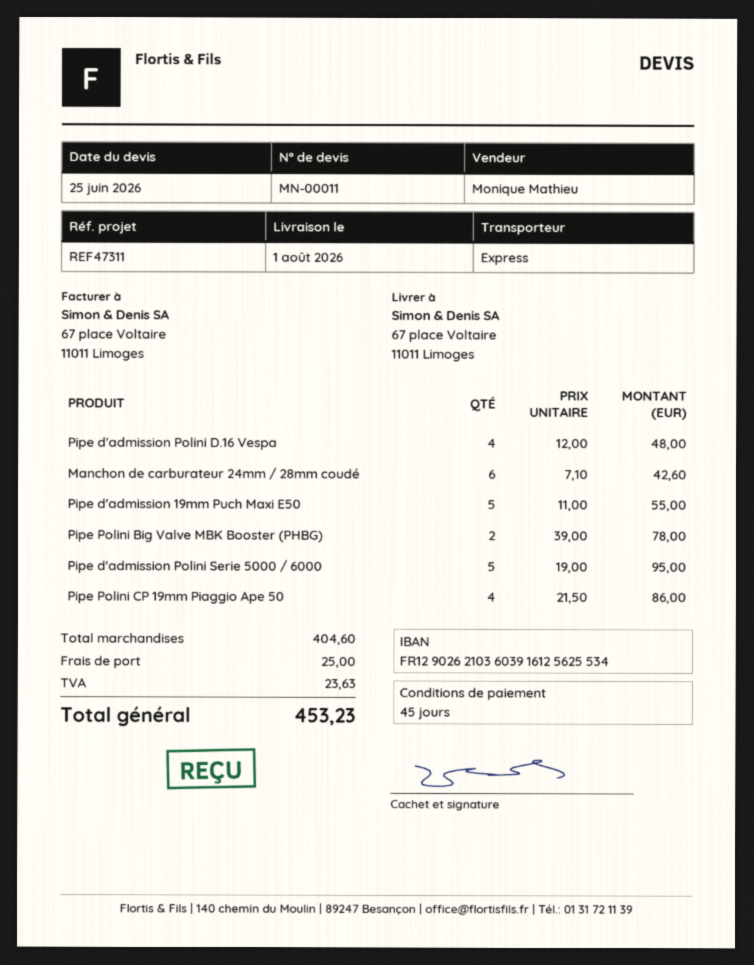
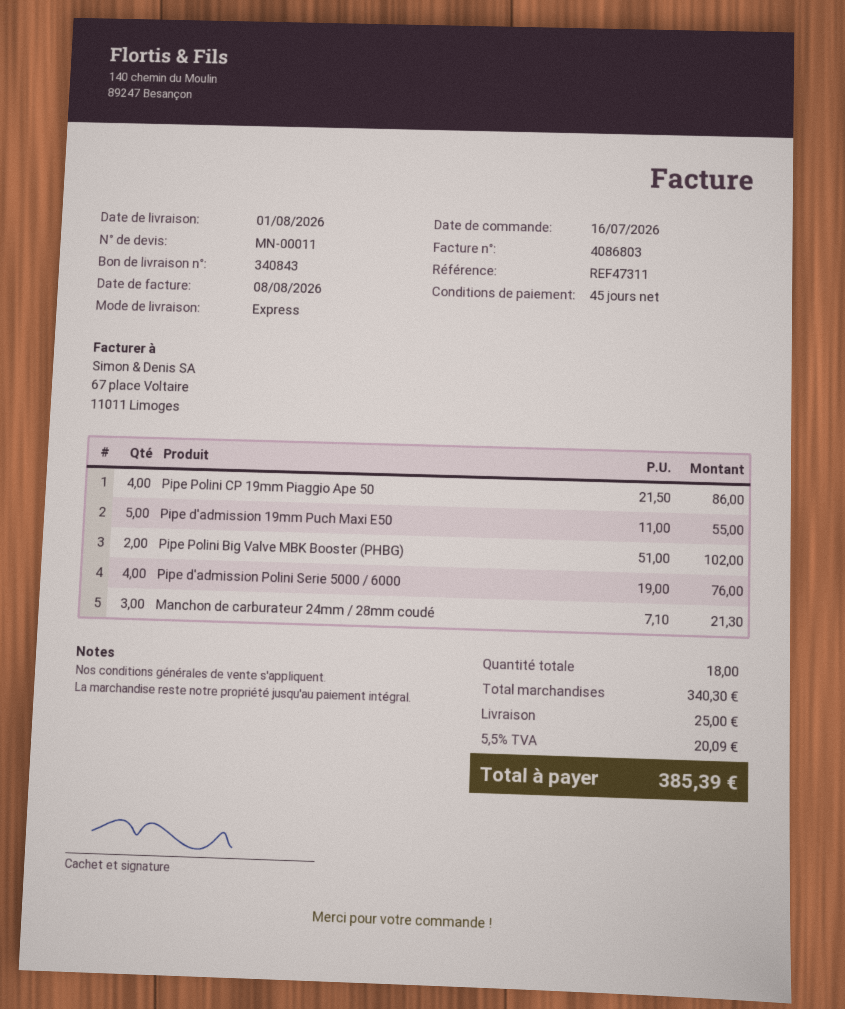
Pipe d'admission Polini D.16 Vespa: 4 x 12.00 = 48.00 -> none
Manchon de carburateur 24mm / 28mm coudé: 6 x 7.10 = 42.60 -> 3 x 7.10 = 21.30
Pipe Polini Big Valve MBK Booster (PHBG): 2 x 39.00 = 78.00 -> 2 x 51.00 = 102.00
Pipe d'admission Polini Serie 5000 / 6000: 5 x 19.00 = 95.00 -> 4 x 19.00 = 76.00
subtotal: 404.60 -> 340.30
tax: 23.63 -> 20.09
total: 453.23 -> 385.39

